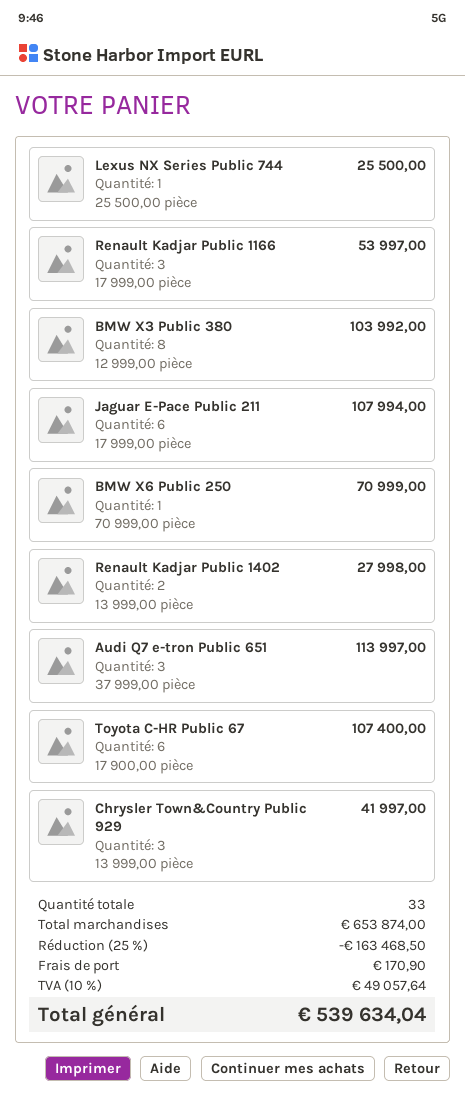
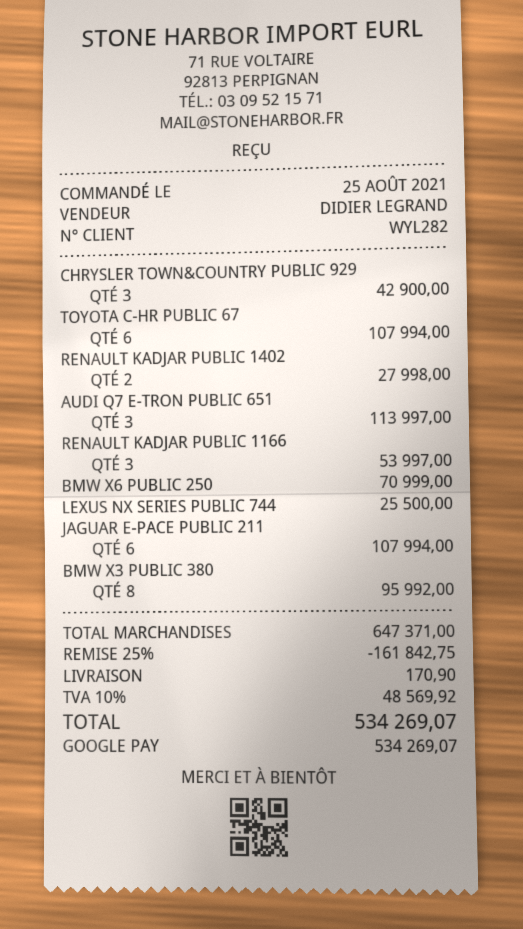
BMW X3 Public 380: 8 for 103992.00 -> 8 for 95992.00
Toyota C-HR Public 67: 6 for 107400.00 -> 6 for 107994.00
Chrysler Town&Country Public 929: 3 for 41997.00 -> 3 for 42900.00
subtotal: 653874.00 -> 647371.00
discount: 25% = 163468.50 -> 25% = 161842.75
tax: 10% = 49057.64 -> 10% = 48569.92
total: 539634.04 -> 534269.07

